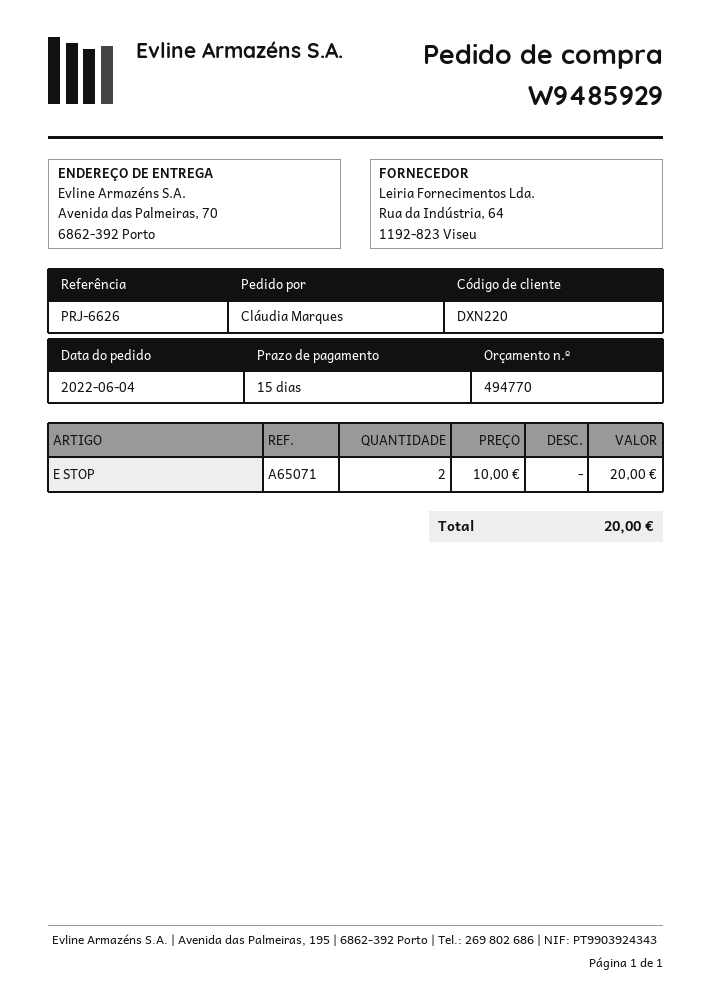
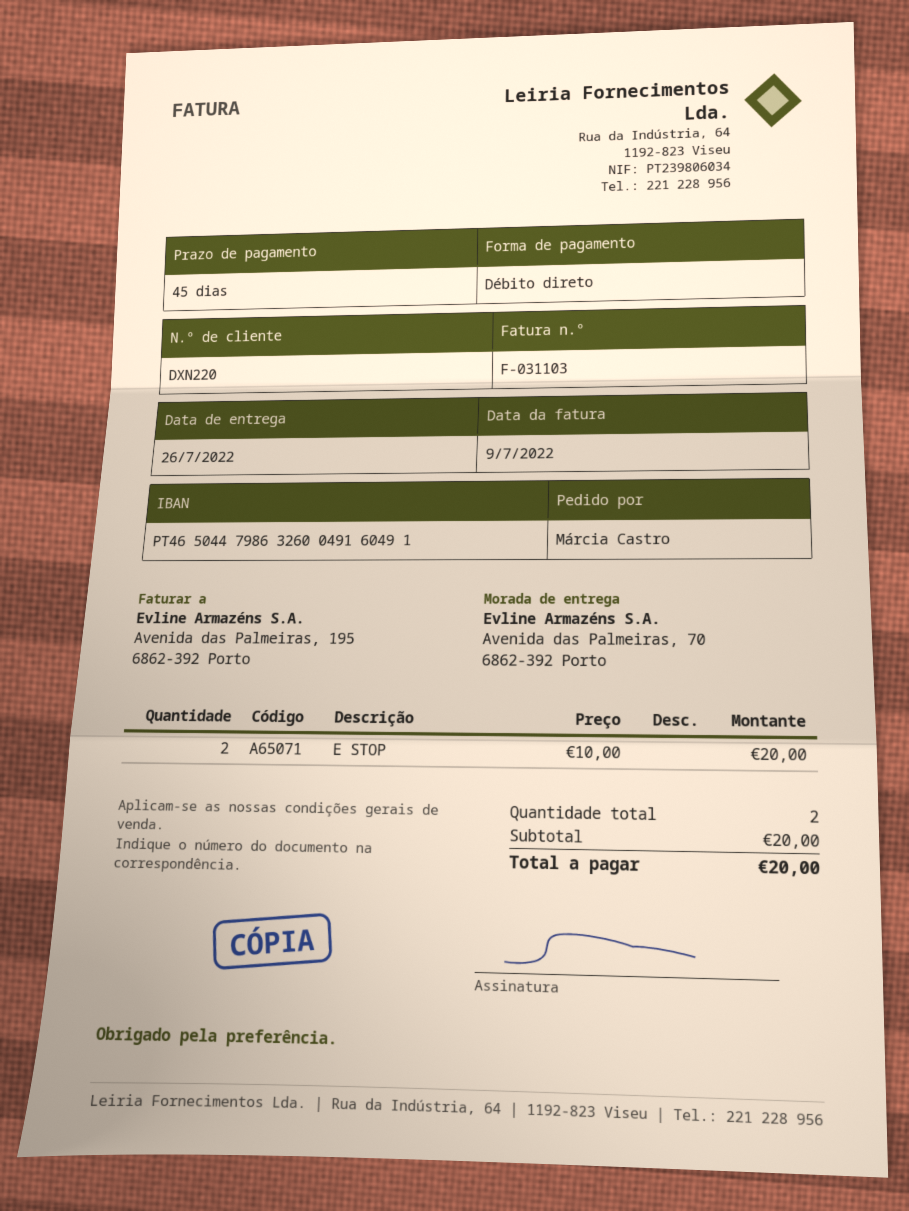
payment terms: 15 days -> 45 days
ordered by: Cláudia Marques -> Márcia Castro

